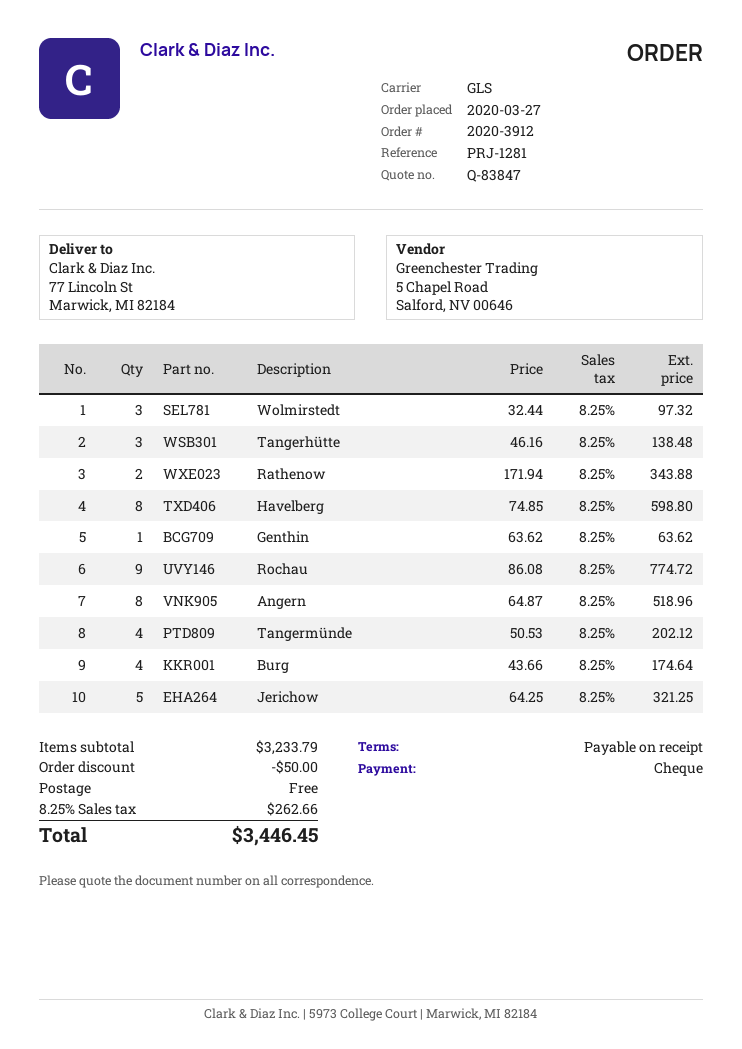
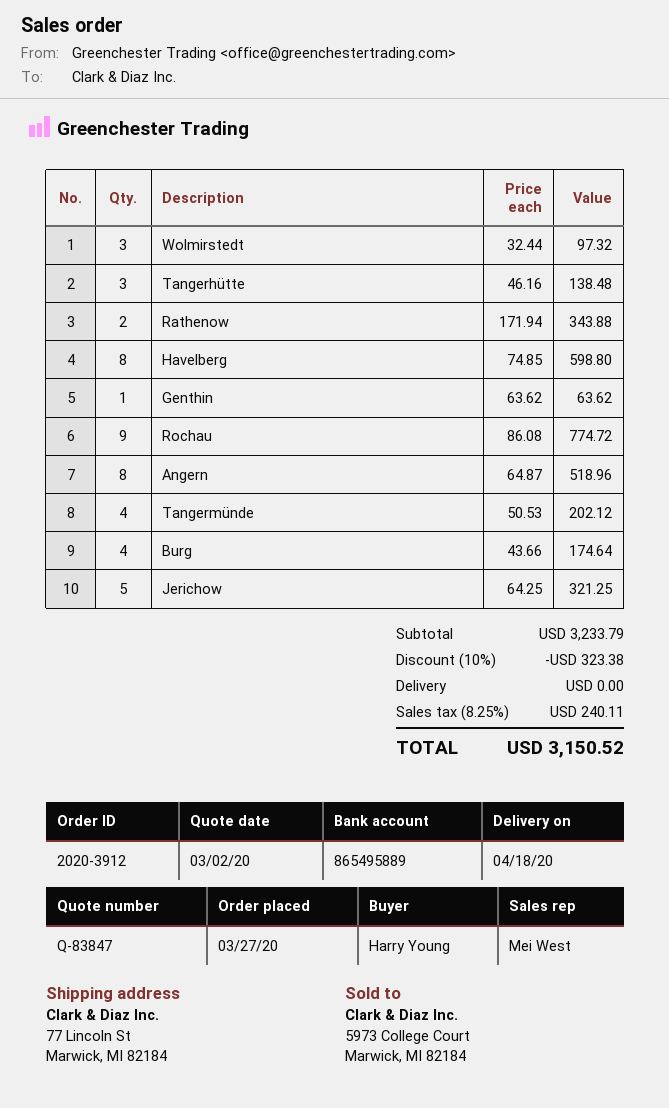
discount: 50.00 -> 323.38
tax: 8.25% = 262.66 -> 8.25% = 240.11
total: 3446.45 -> 3150.52

